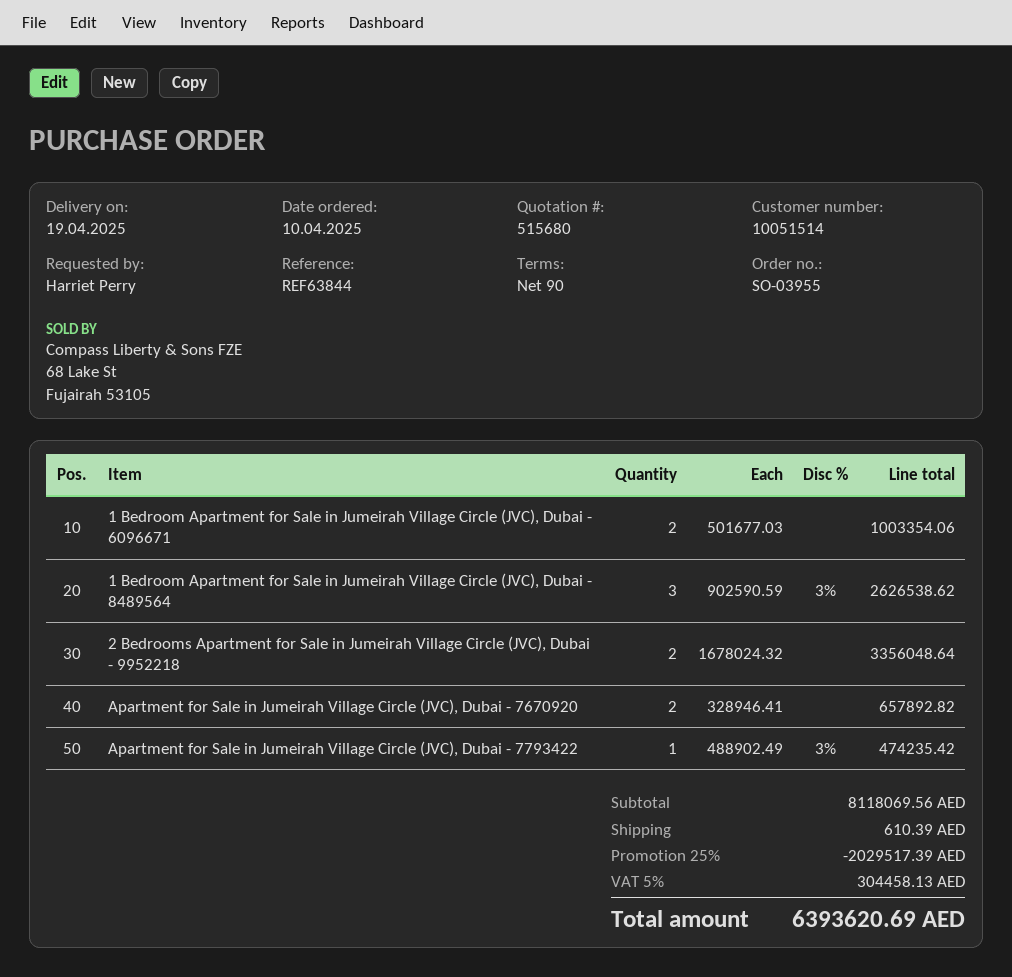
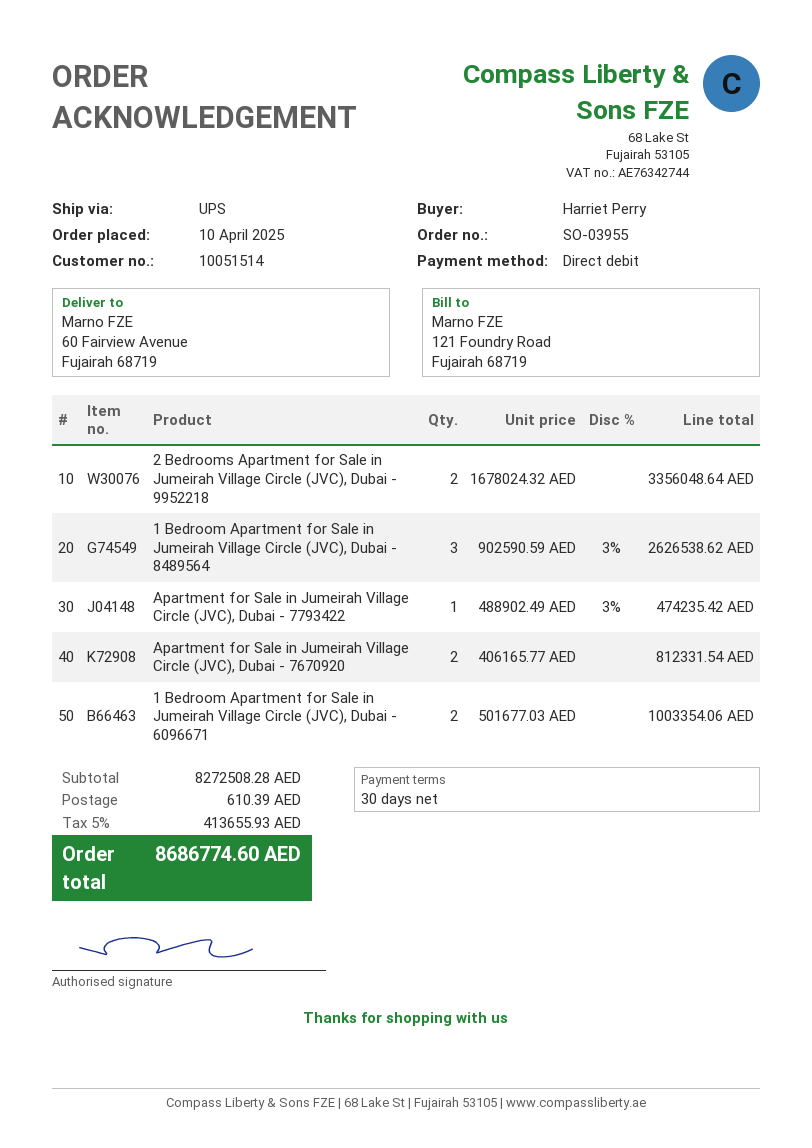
payment terms: 90 days -> 30 days
Apartment for Sale in Jumeirah Village Circle (JVC), Dubai - 7670920: 2 x 328946.41 = 657892.82 -> 2 x 406165.77 = 812331.54
subtotal: 8118069.56 -> 8272508.28
discount: 25% = 2029517.39 -> none
tax: 5% = 304458.13 -> 5% = 413655.93
total: 6393620.69 -> 8686774.60

